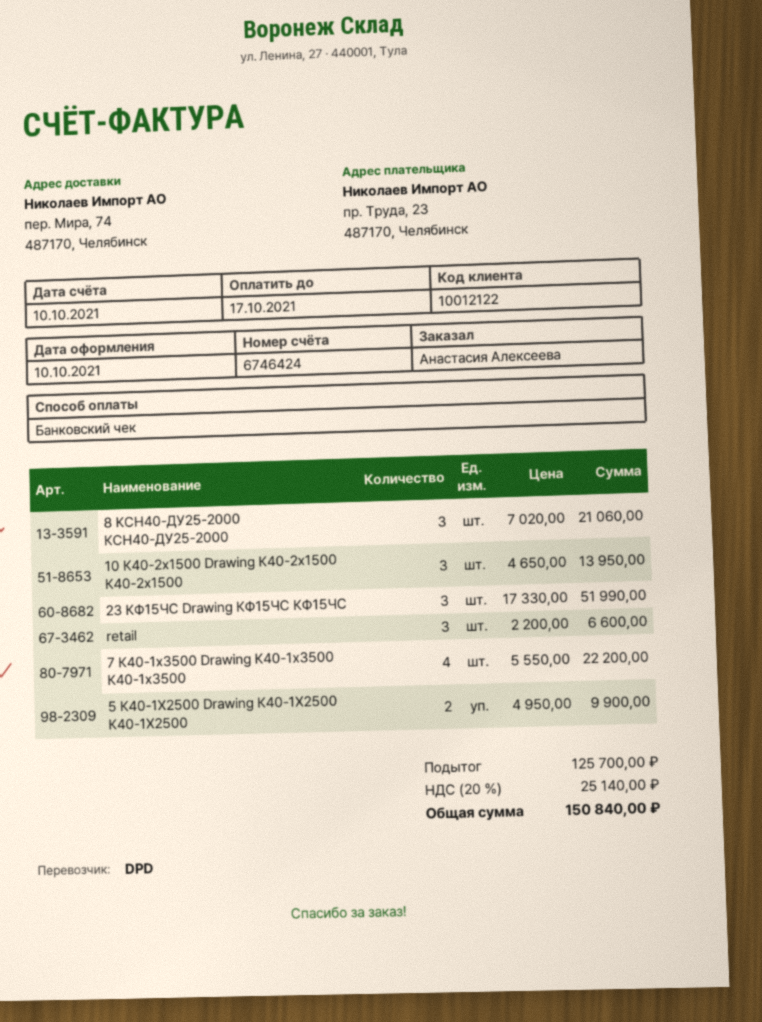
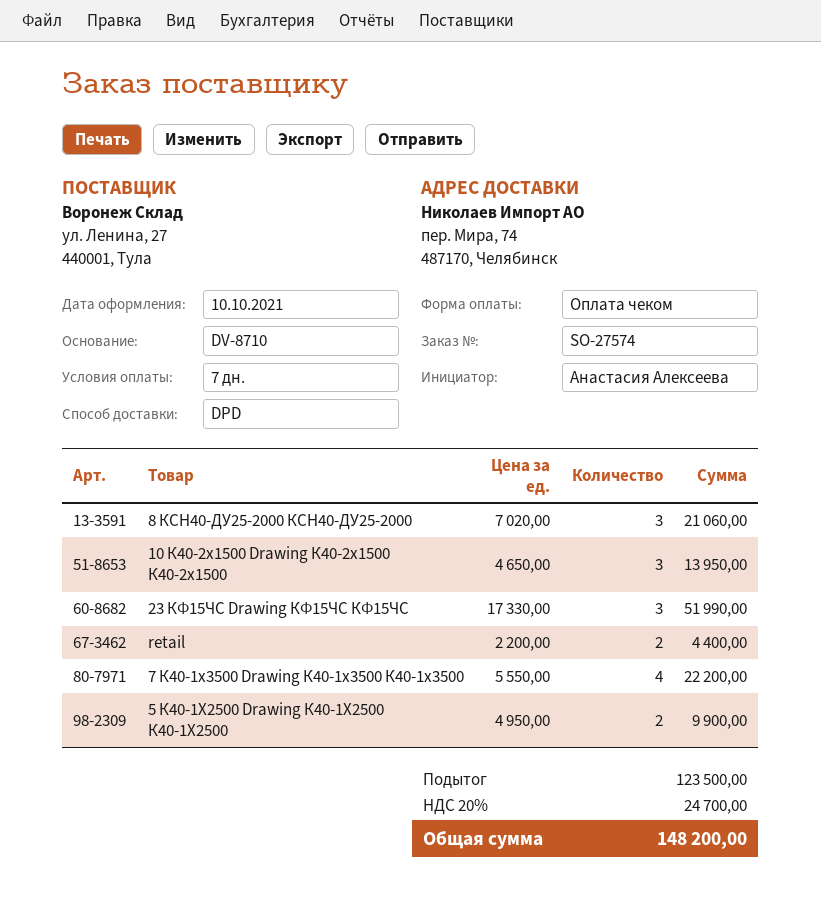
retail: 3 x 2200.00 = 6600.00 -> 2 x 2200.00 = 4400.00
subtotal: 125700.00 -> 123500.00
tax: 20% = 25140.00 -> 20% = 24700.00
total: 150840.00 -> 148200.00

